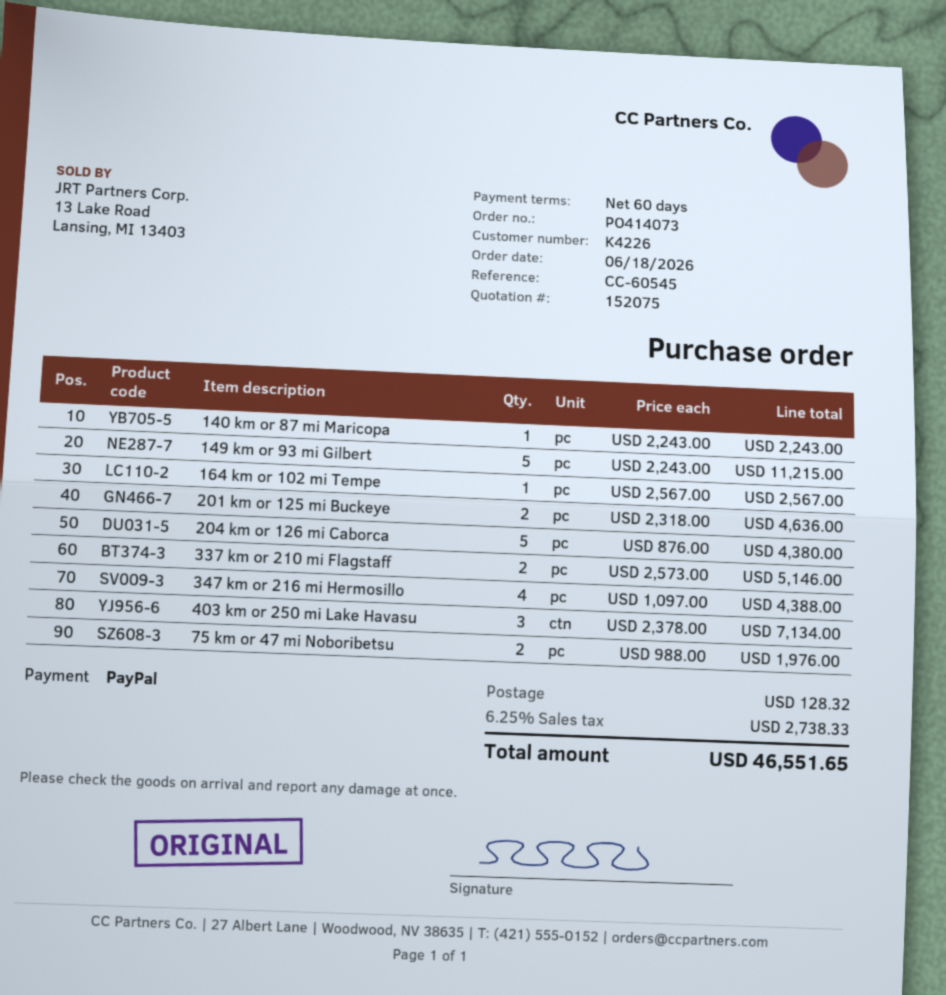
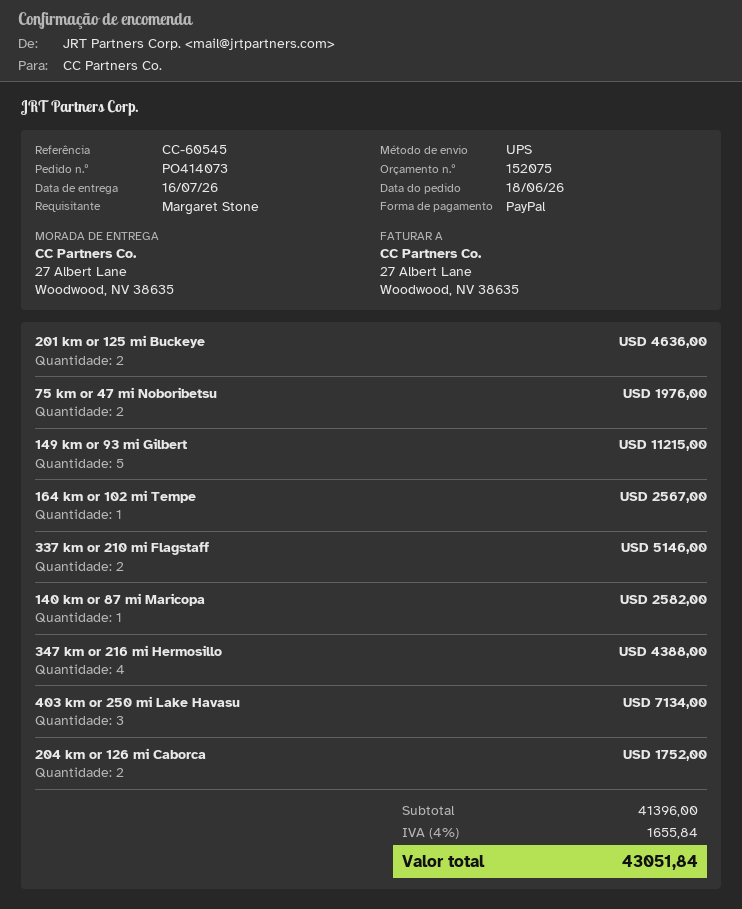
140 km or 87 mi Maricopa: 1 for 2243.00 -> 1 for 2582.00
204 km or 126 mi Caborca: 5 for 4380.00 -> 2 for 1752.00
shipping: 128.32 -> none
tax: 6.25% = 2738.33 -> 4% = 1655.84
total: 46551.65 -> 43051.84

